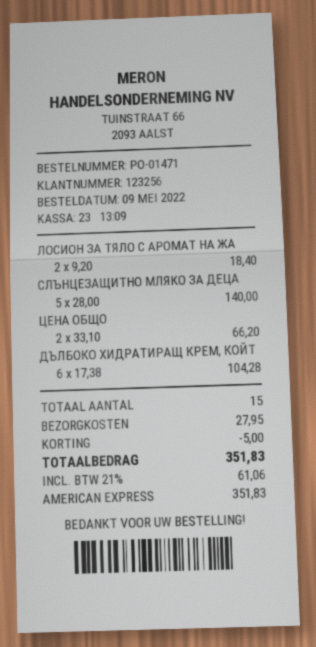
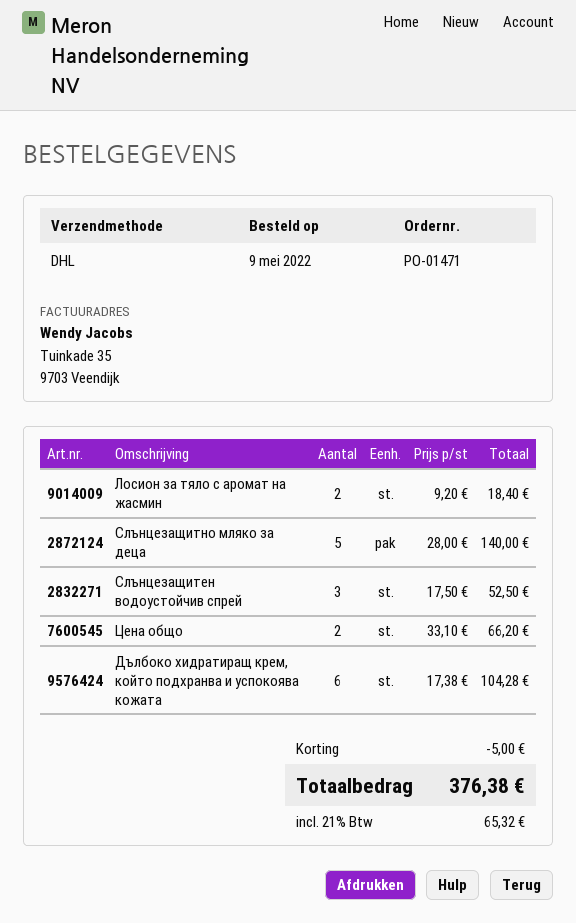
Слънцезащитен водоустойчив спрей: none -> 3 x 17.50 = 52.50
shipping: 27.95 -> none
tax: 21% = 61.06 -> 21% = 65.32
total: 351.83 -> 376.38

